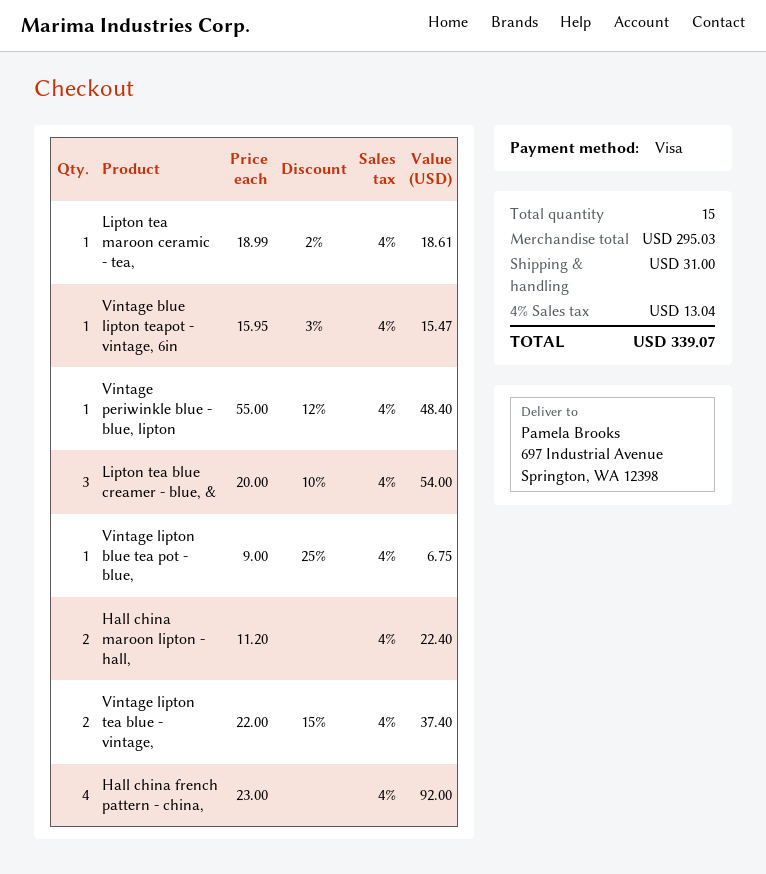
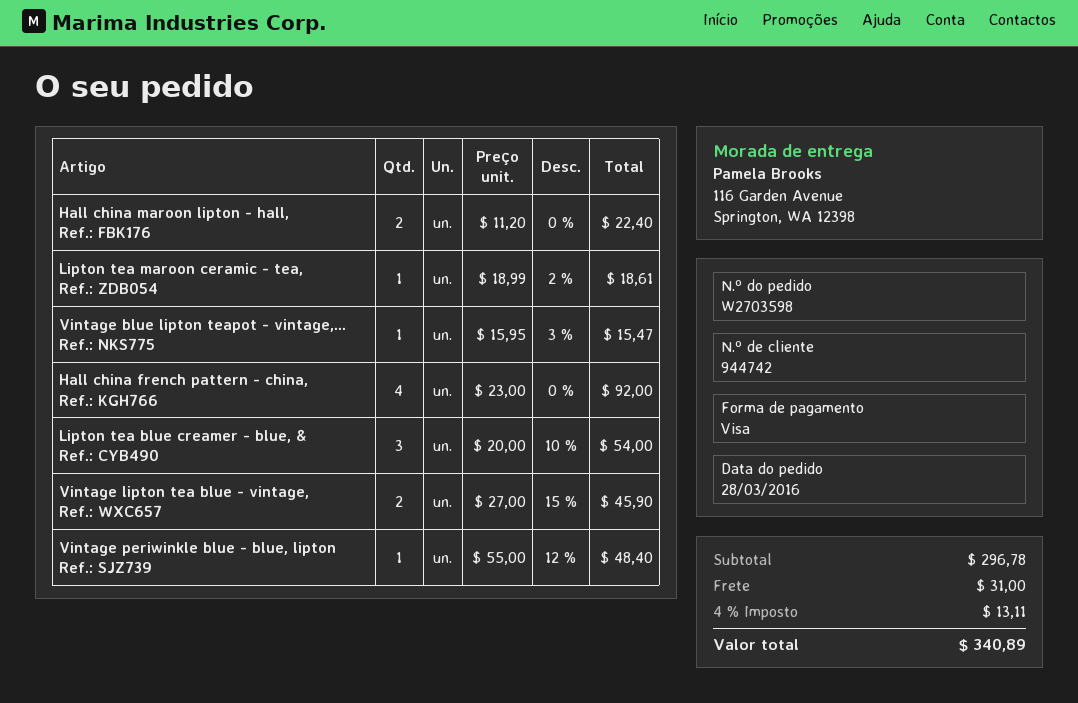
ship to: 697 Industrial Avenue, Springton, WA 12398 -> 116 Garden Avenue, Springton, WA 12398
Vintage lipton blue tea pot - blue,: 1 x 9.00 - 25% = 6.75 -> none
Vintage lipton tea blue - vintage,: 2 x 22.00 - 15% = 37.40 -> 2 x 27.00 - 15% = 45.90
subtotal: 295.03 -> 296.78
tax: 4% = 13.04 -> 4% = 13.11
total: 339.07 -> 340.89

